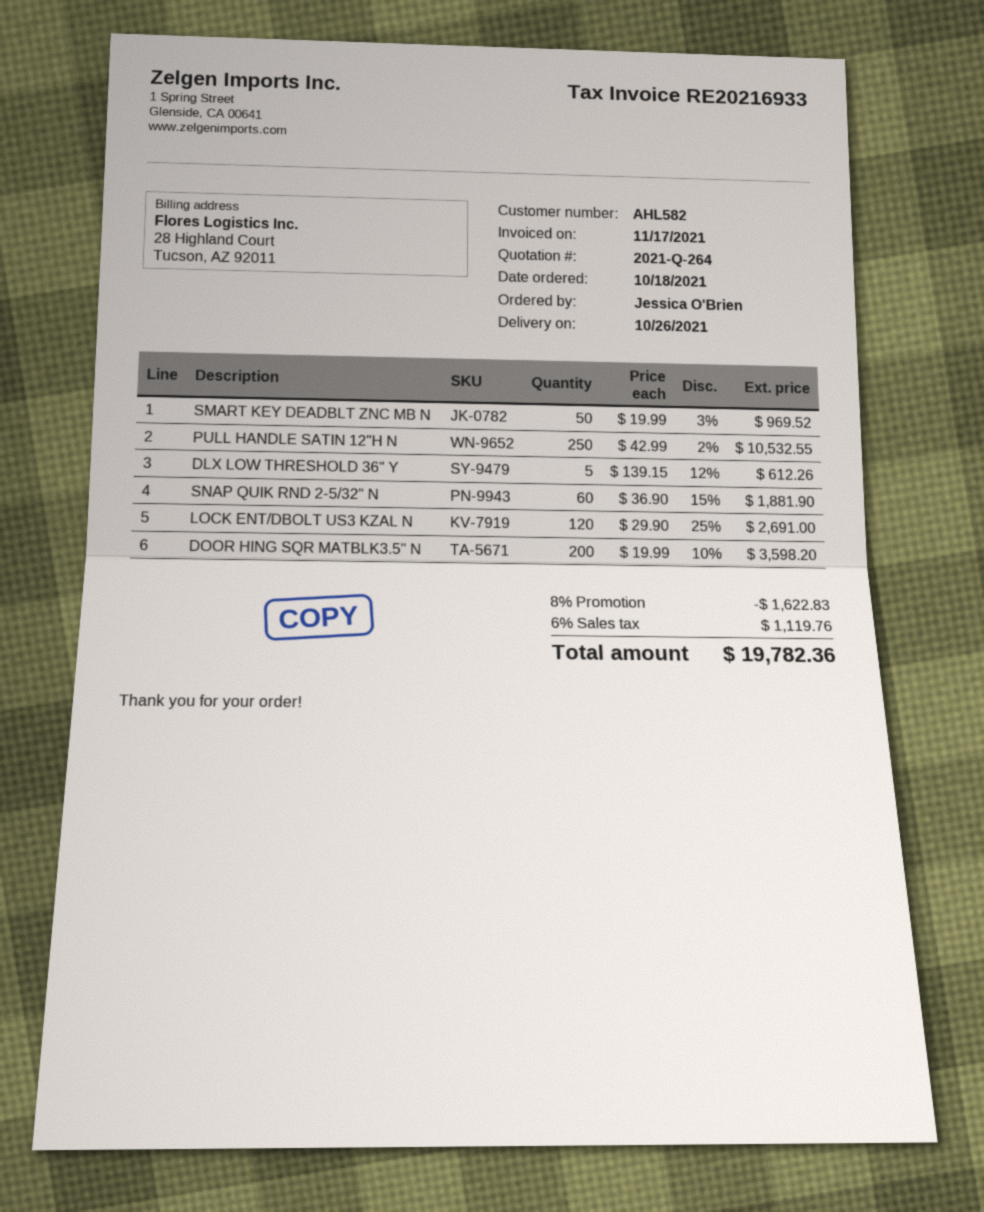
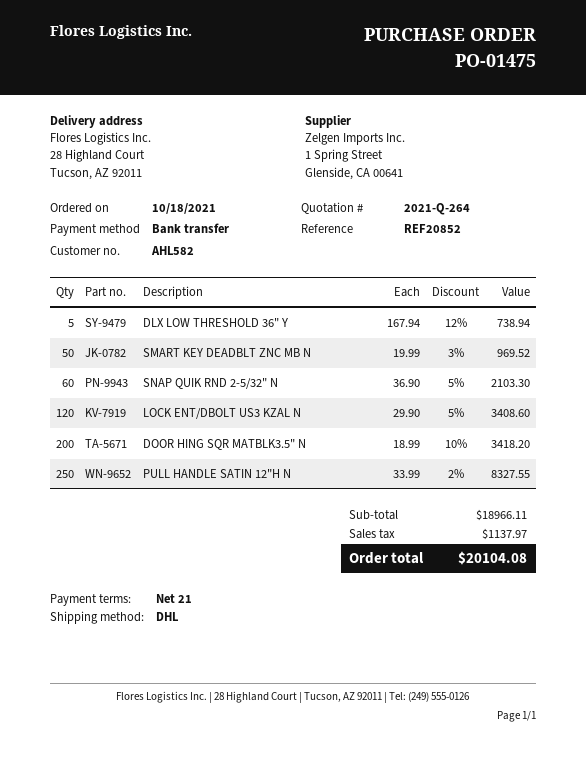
PULL HANDLE SATIN 12"H N: 250 x 42.99 - 2% = 10532.55 -> 250 x 33.99 - 2% = 8327.55
DLX LOW THRESHOLD 36" Y: 5 x 139.15 - 12% = 612.26 -> 5 x 167.94 - 12% = 738.94
SNAP QUIK RND 2-5/32" N: 60 x 36.90 - 15% = 1881.90 -> 60 x 36.90 - 5% = 2103.30
LOCK ENT/DBOLT US3 KZAL N: 120 x 29.90 - 25% = 2691.00 -> 120 x 29.90 - 5% = 3408.60
DOOR HING SQR MATBLK3.5" N: 200 x 19.99 - 10% = 3598.20 -> 200 x 18.99 - 10% = 3418.20
discount: 8% = 1622.83 -> none
tax: 1119.76 -> 1137.97
total: 19782.36 -> 20104.08

